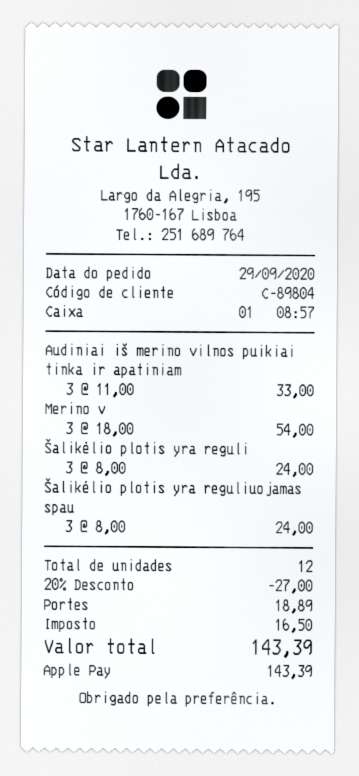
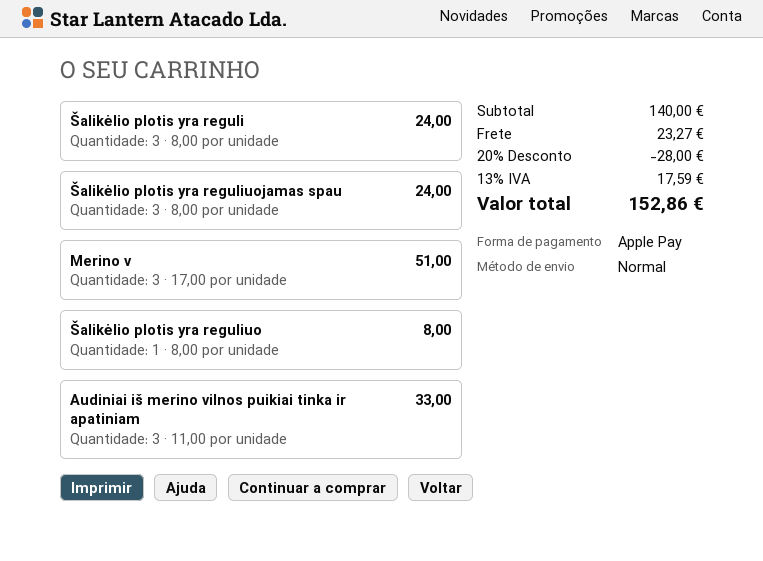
Merino v: 3 x 18.00 = 54.00 -> 3 x 17.00 = 51.00
Šalikėlio plotis yra reguliuo: none -> 1 x 8.00 = 8.00
discount: 20% = 27.00 -> 20% = 28.00
shipping: 18.89 -> 23.27
tax: 16.50 -> 17.59
total: 143.39 -> 152.86

